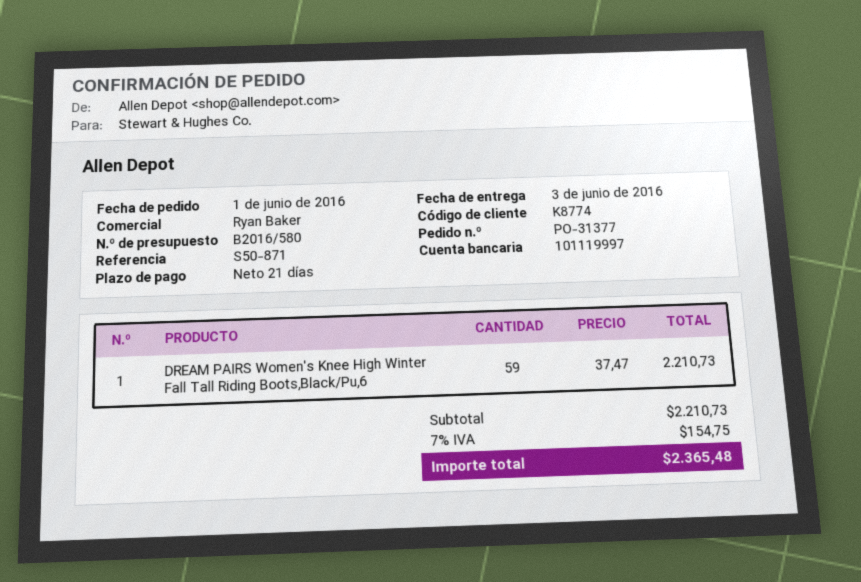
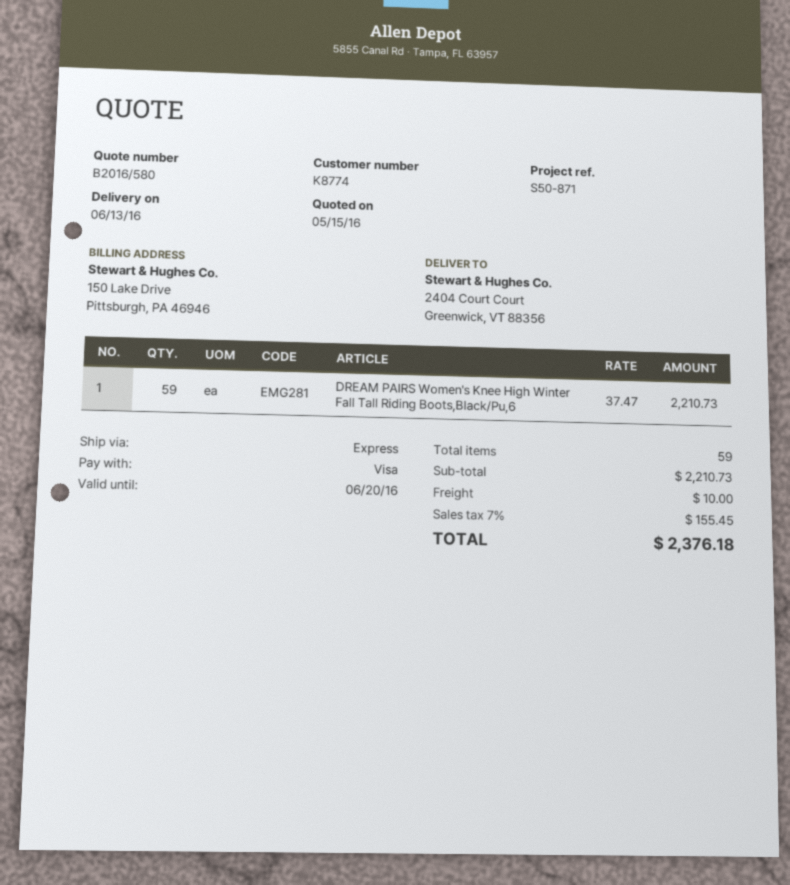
delivery date: 2016-06-03 -> 2016-06-13
shipping: none -> 10.00
tax: 7% = 154.75 -> 7% = 155.45
total: 2365.48 -> 2376.18

